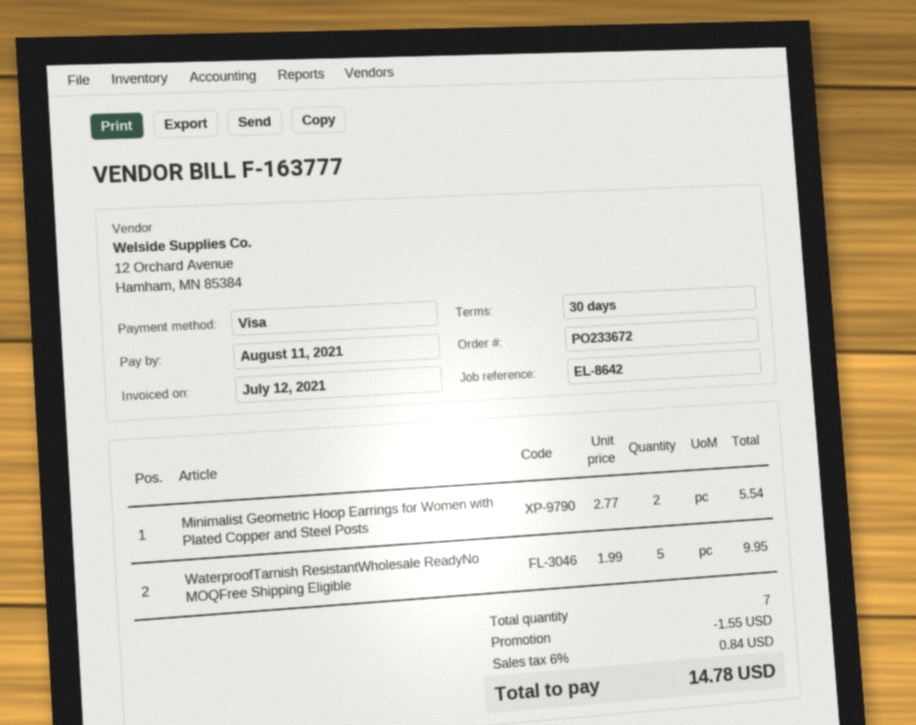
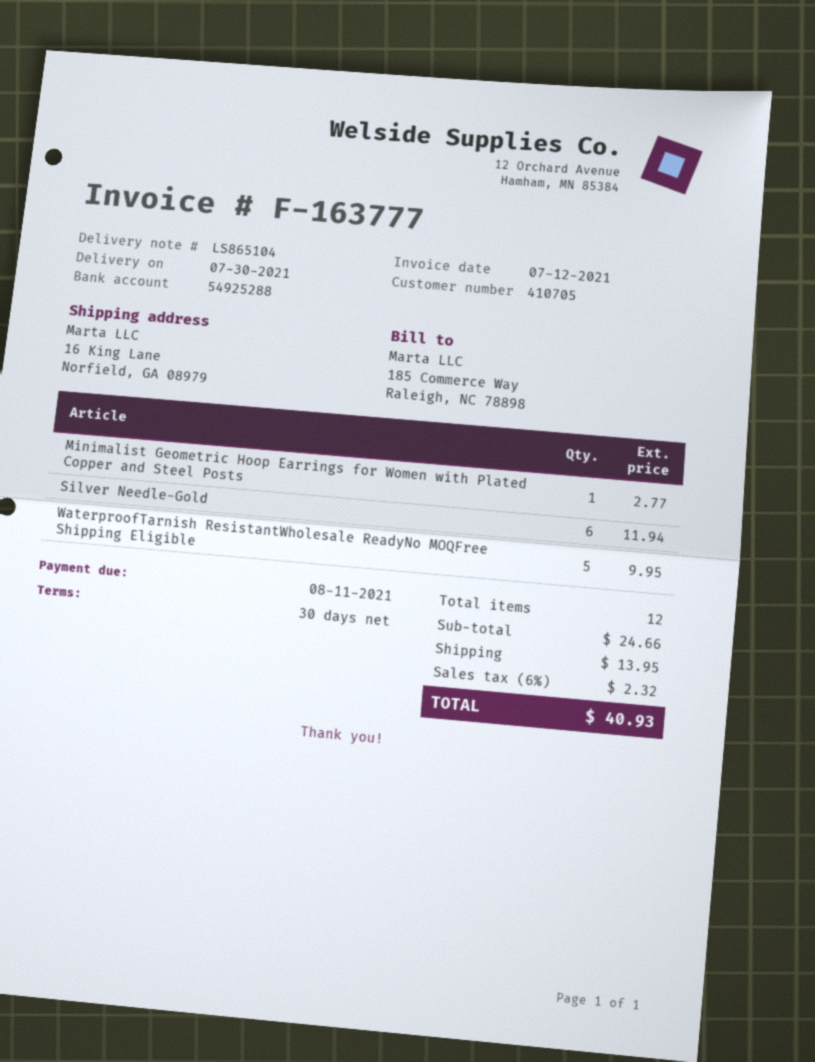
Minimalist Geometric Hoop Earrings for Women with Plated Copper and Steel Posts: 2 for 5.54 -> 1 for 2.77
Silver Needle-Gold: none -> 6 for 11.94
total quantity: 7 -> 12
discount: 1.55 -> none
shipping: none -> 13.95
tax: 6% = 0.84 -> 6% = 2.32
total: 14.78 -> 40.93

